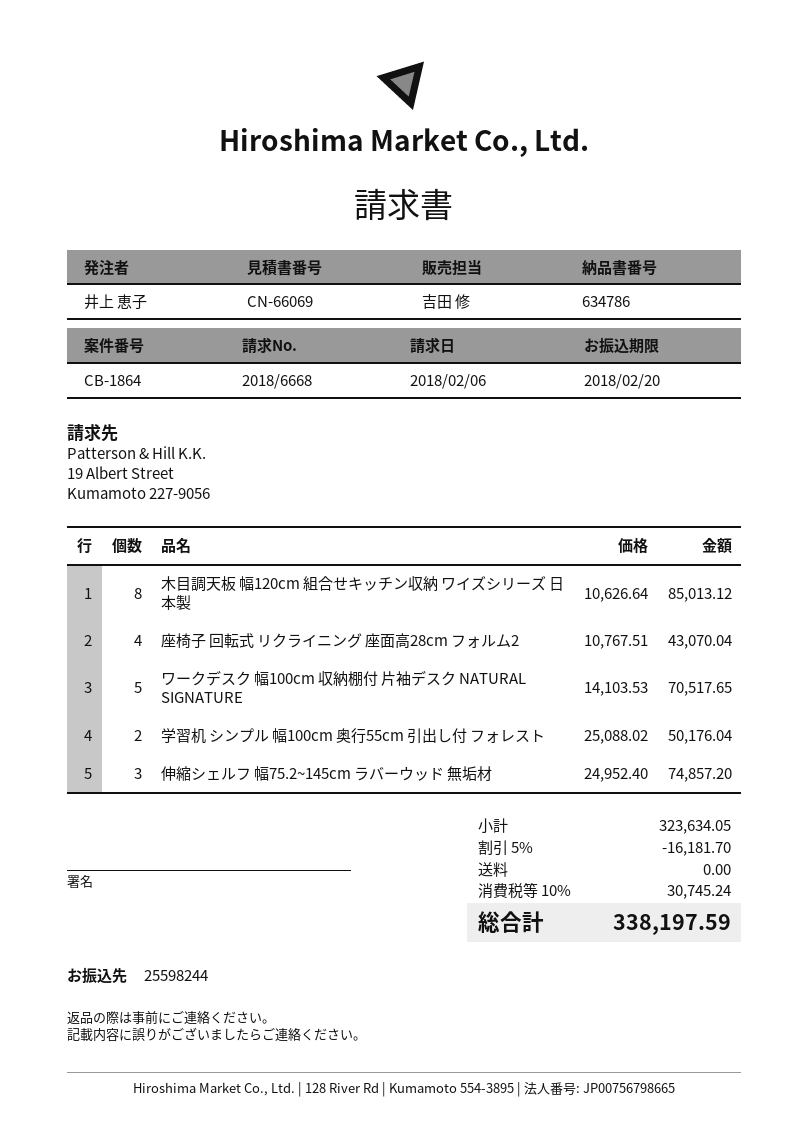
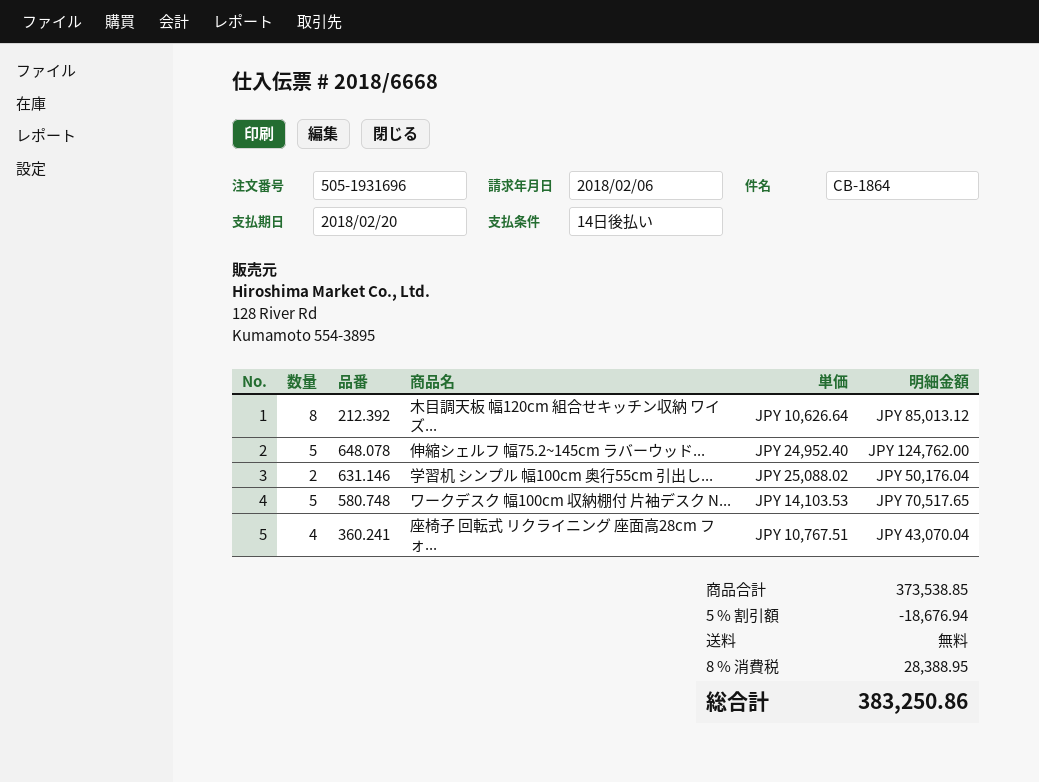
伸縮シェルフ 幅75.2~145cm ラバーウッド 無垢材: 3 x 24952.40 = 74857.20 -> 5 x 24952.40 = 124762.00
subtotal: 323634.05 -> 373538.85
discount: 5% = 16181.70 -> 5% = 18676.94
tax: 10% = 30745.24 -> 8% = 28388.95
total: 338197.59 -> 383250.86

